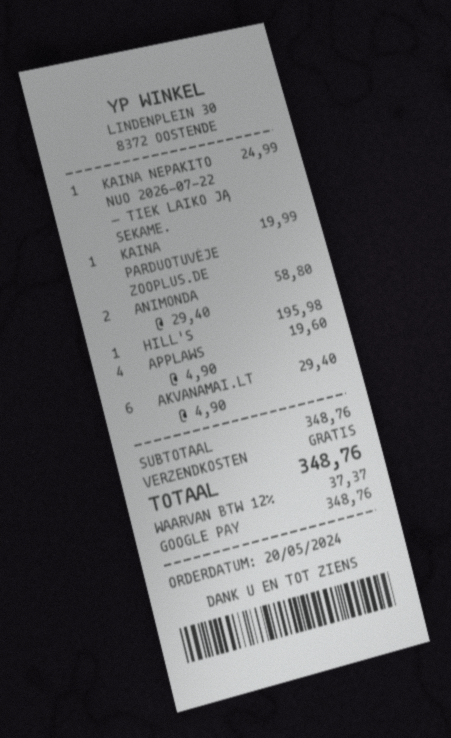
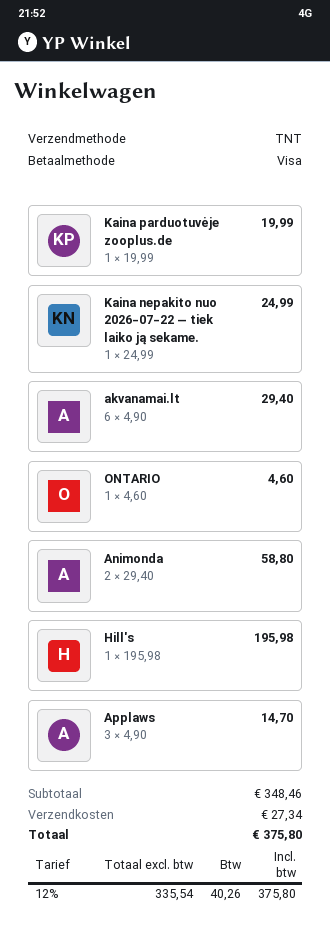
payment method: Google Pay -> Visa
APPLAWS: 4 x 4.90 = 19.60 -> 3 x 4.90 = 14.70
ONTARIO: none -> 1 x 4.60 = 4.60
subtotal: 348.76 -> 348.46
shipping: 0.00 -> 27.34
tax: 12% = 37.37 -> 12% = 40.26
total: 348.76 -> 375.80

